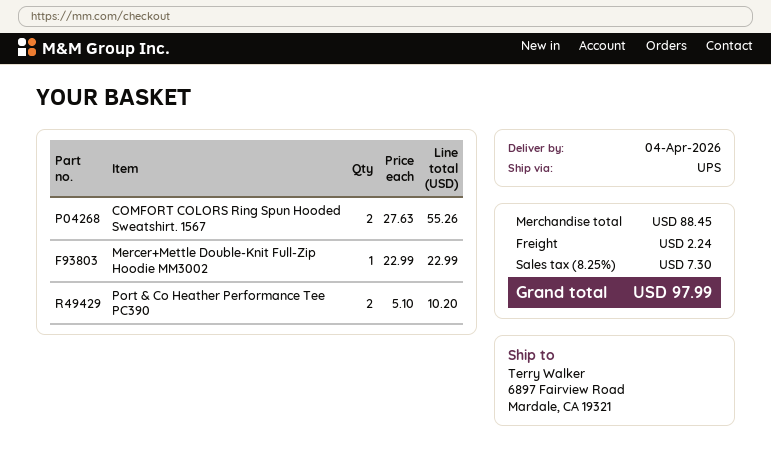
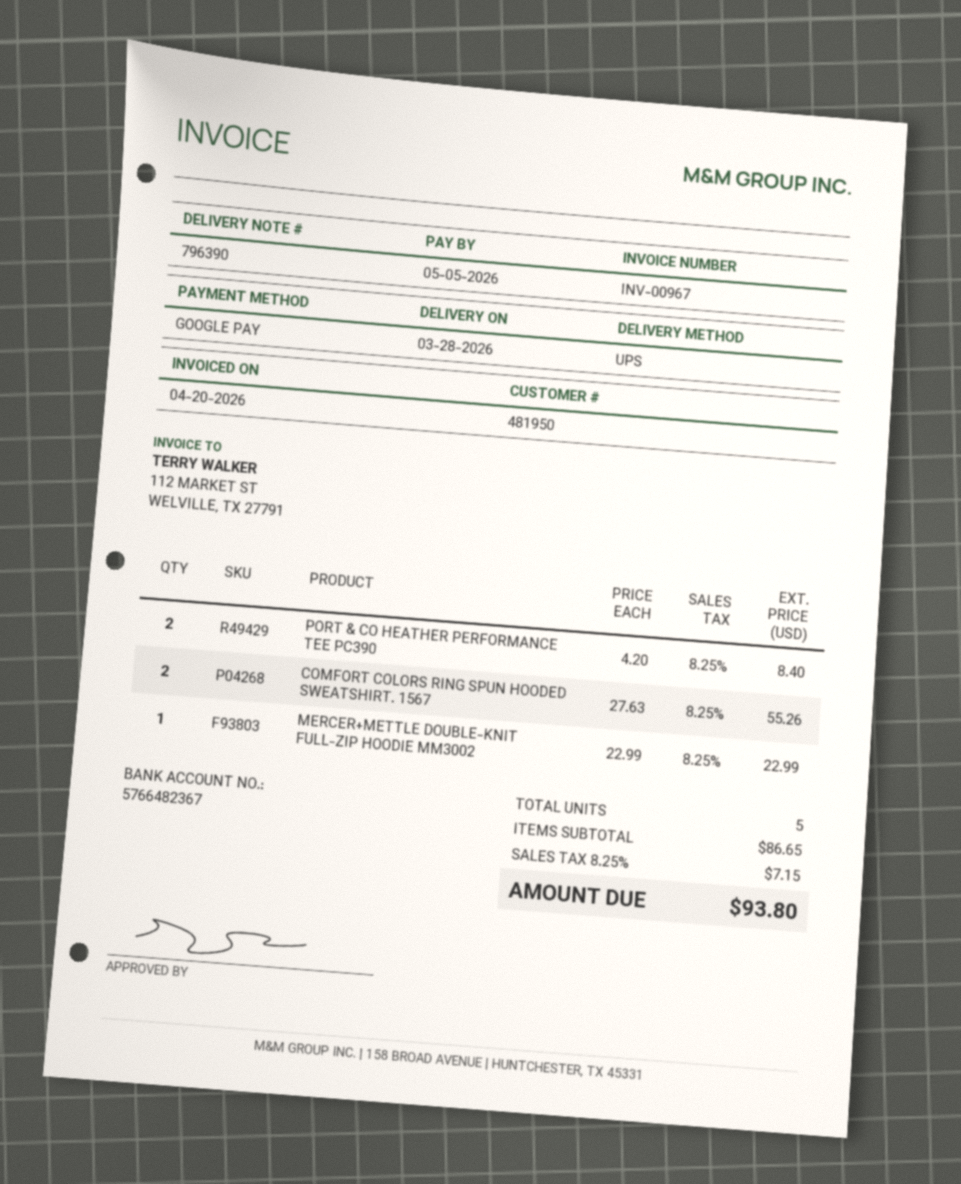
delivery date: 2026-04-04 -> 2026-03-28
Port & Co Heather Performance Tee PC390: 2 x 5.10 = 10.20 -> 2 x 4.20 = 8.40
subtotal: 88.45 -> 86.65
shipping: 2.24 -> none
tax: 8.25% = 7.30 -> 8.25% = 7.15
total: 97.99 -> 93.80

